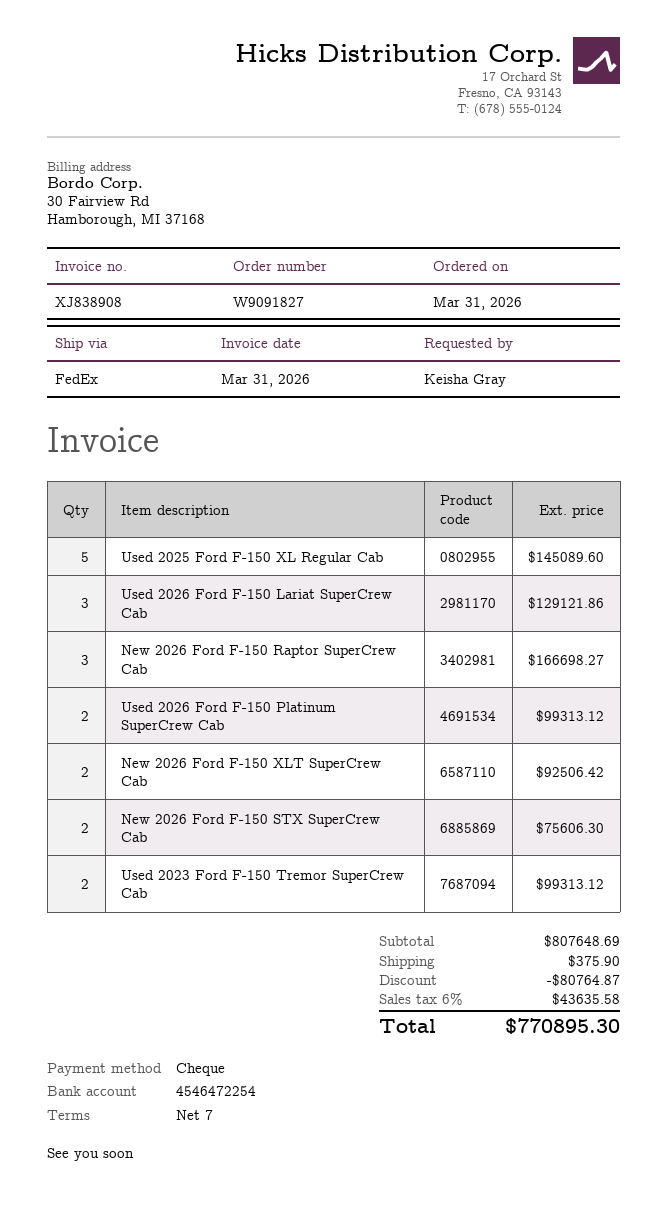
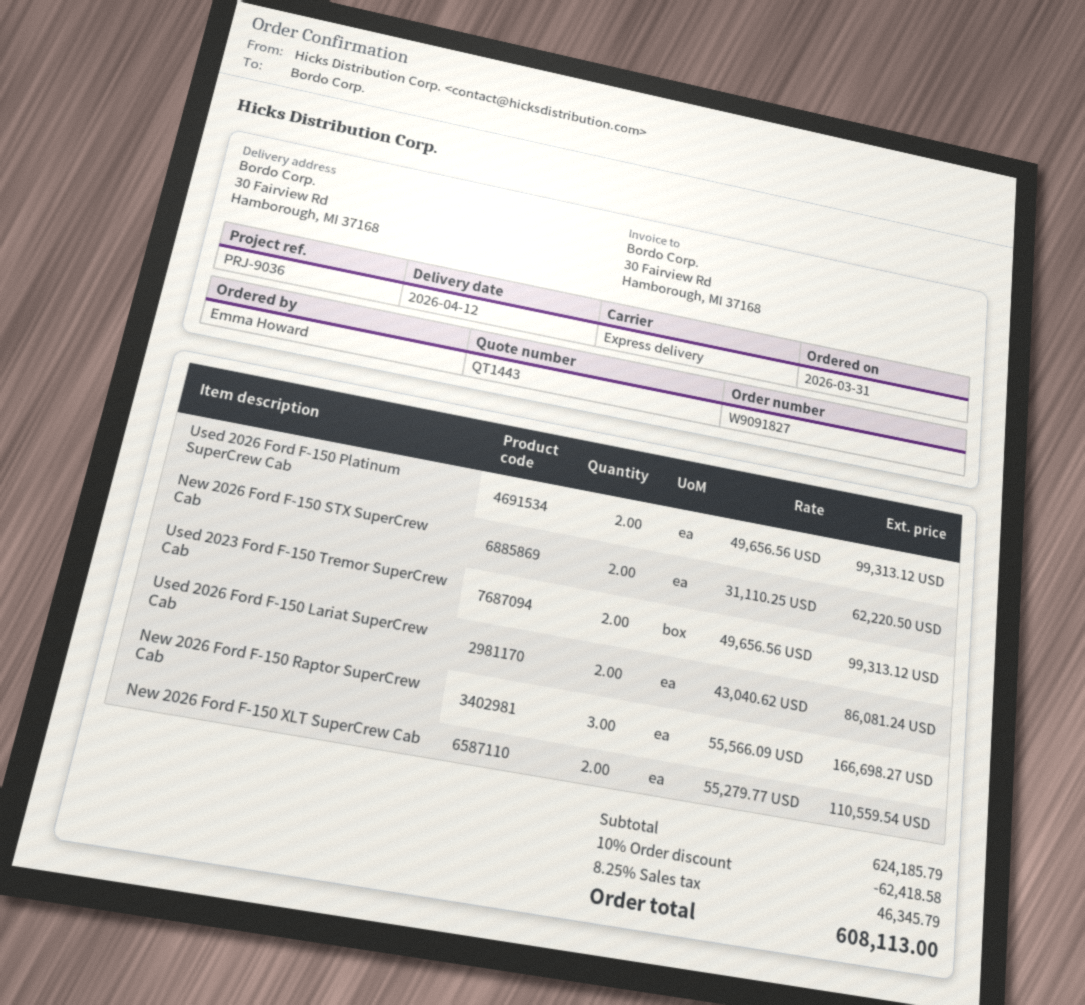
ordered by: Keisha Gray -> Emma Howard
shipping method: FedEx -> express
Used 2025 Ford F-150 XL Regular Cab: 5 for 145089.60 -> none
Used 2026 Ford F-150 Lariat SuperCrew Cab: 3 for 129121.86 -> 2 for 86081.24
New 2026 Ford F-150 XLT SuperCrew Cab: 2 for 92506.42 -> 2 for 110559.54
New 2026 Ford F-150 STX SuperCrew Cab: 2 for 75606.30 -> 2 for 62220.50
subtotal: 807648.69 -> 624185.79
discount: 80764.87 -> 62418.58
shipping: 375.90 -> none
tax: 6% = 43635.58 -> 8.25% = 46345.79
total: 770895.30 -> 608113.00

